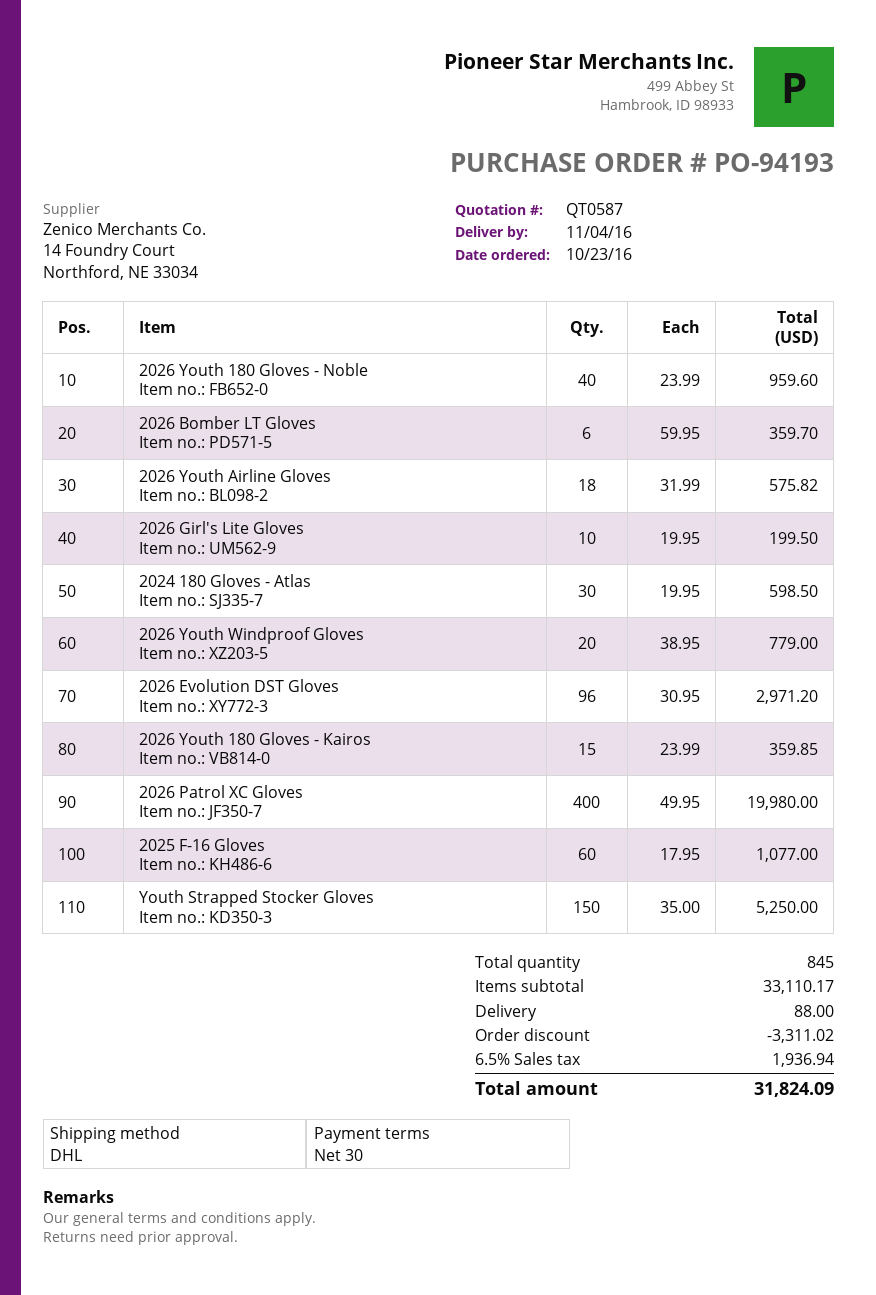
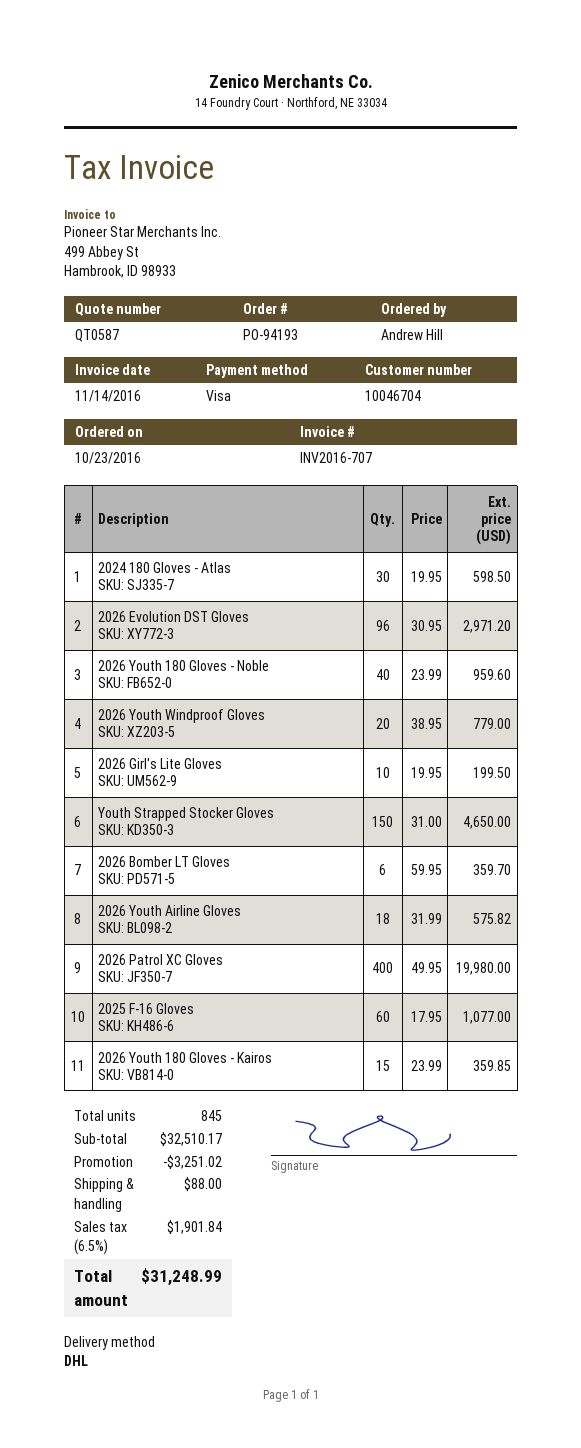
Youth Strapped Stocker Gloves: 150 x 35.00 = 5250.00 -> 150 x 31.00 = 4650.00
subtotal: 33110.17 -> 32510.17
discount: 3311.02 -> 3251.02
tax: 6.5% = 1936.94 -> 6.5% = 1901.84
total: 31824.09 -> 31248.99

